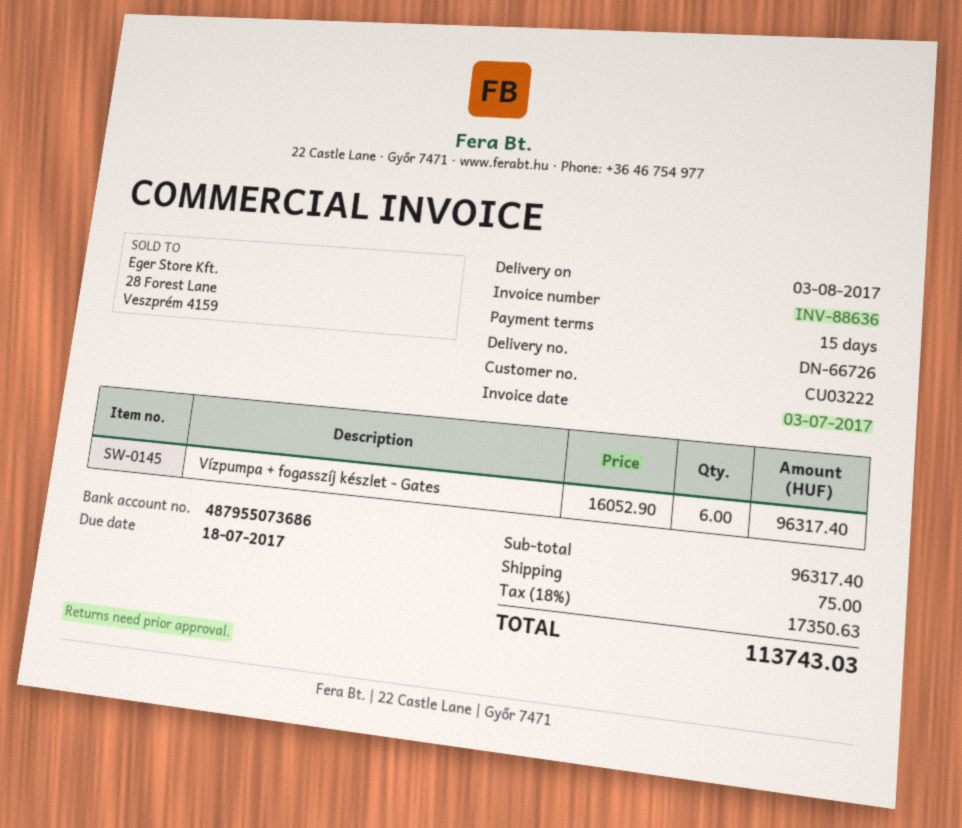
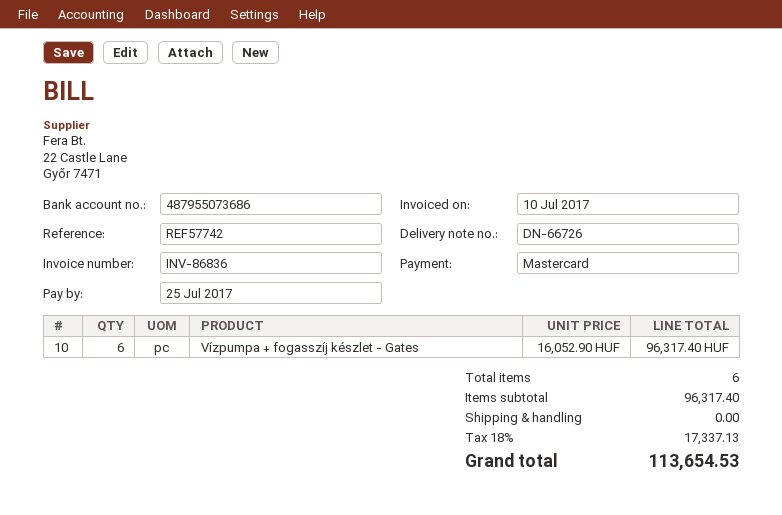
invoice number: INV-88636 -> INV-86836
invoice date: 2017-07-03 -> 2017-07-10
due date: 2017-07-18 -> 2017-07-25
shipping: 75.00 -> 0.00
tax: 18% = 17350.63 -> 18% = 17337.13
total: 113743.03 -> 113654.53

